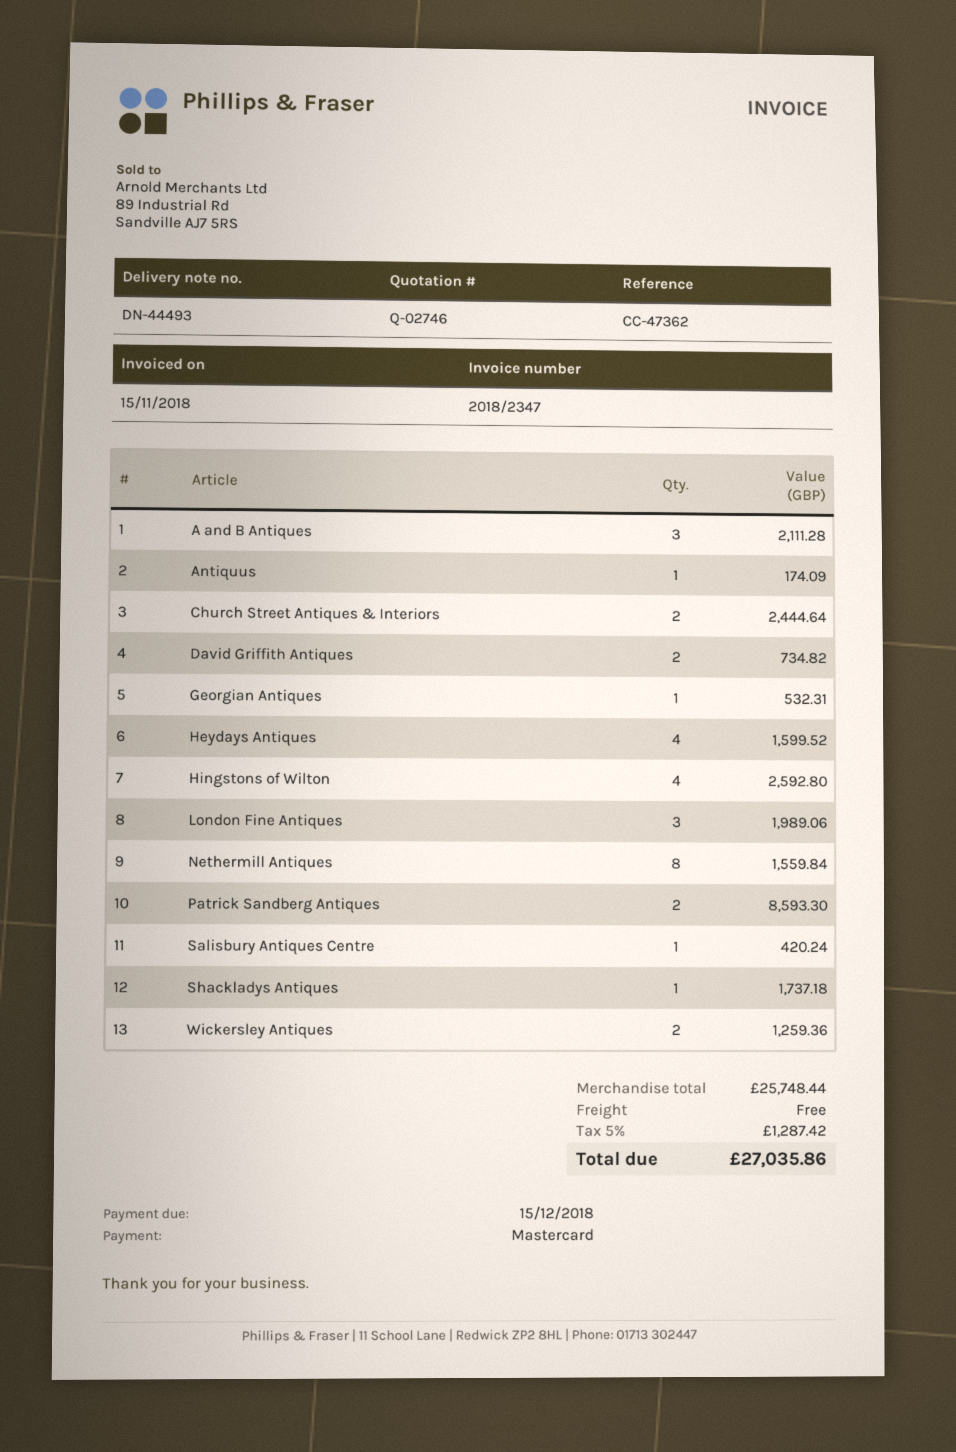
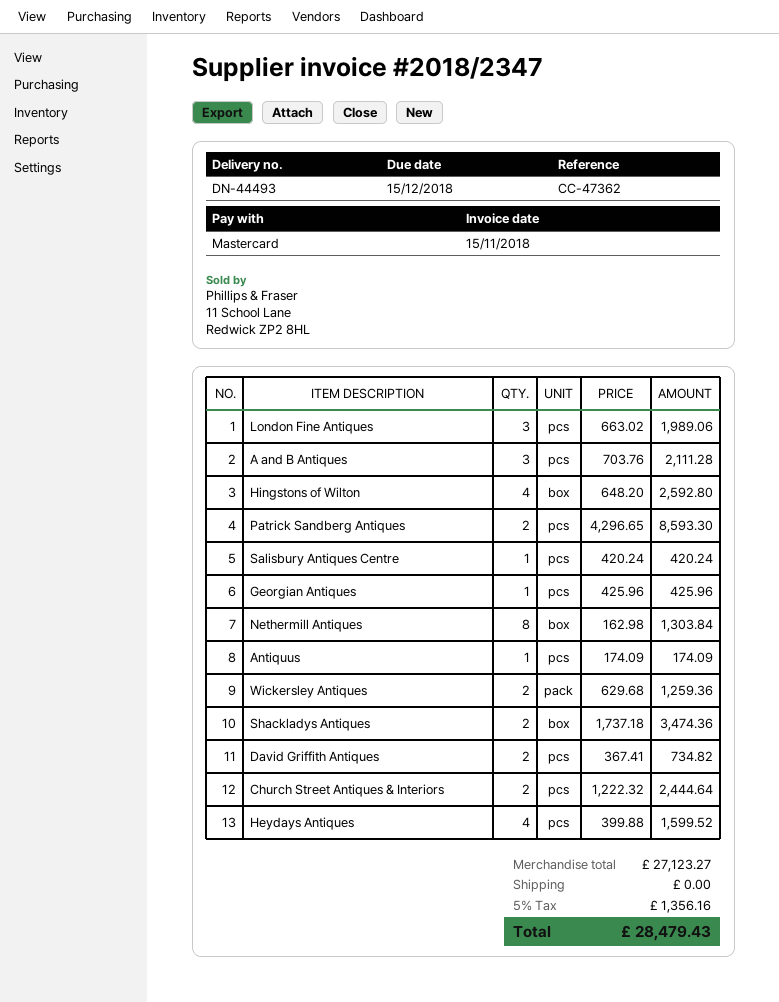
Georgian Antiques: 1 for 532.31 -> 1 for 425.96
Nethermill Antiques: 8 for 1559.84 -> 8 for 1303.84
Shackladys Antiques: 1 for 1737.18 -> 2 for 3474.36
subtotal: 25748.44 -> 27123.27
tax: 5% = 1287.42 -> 5% = 1356.16
total: 27035.86 -> 28479.43

